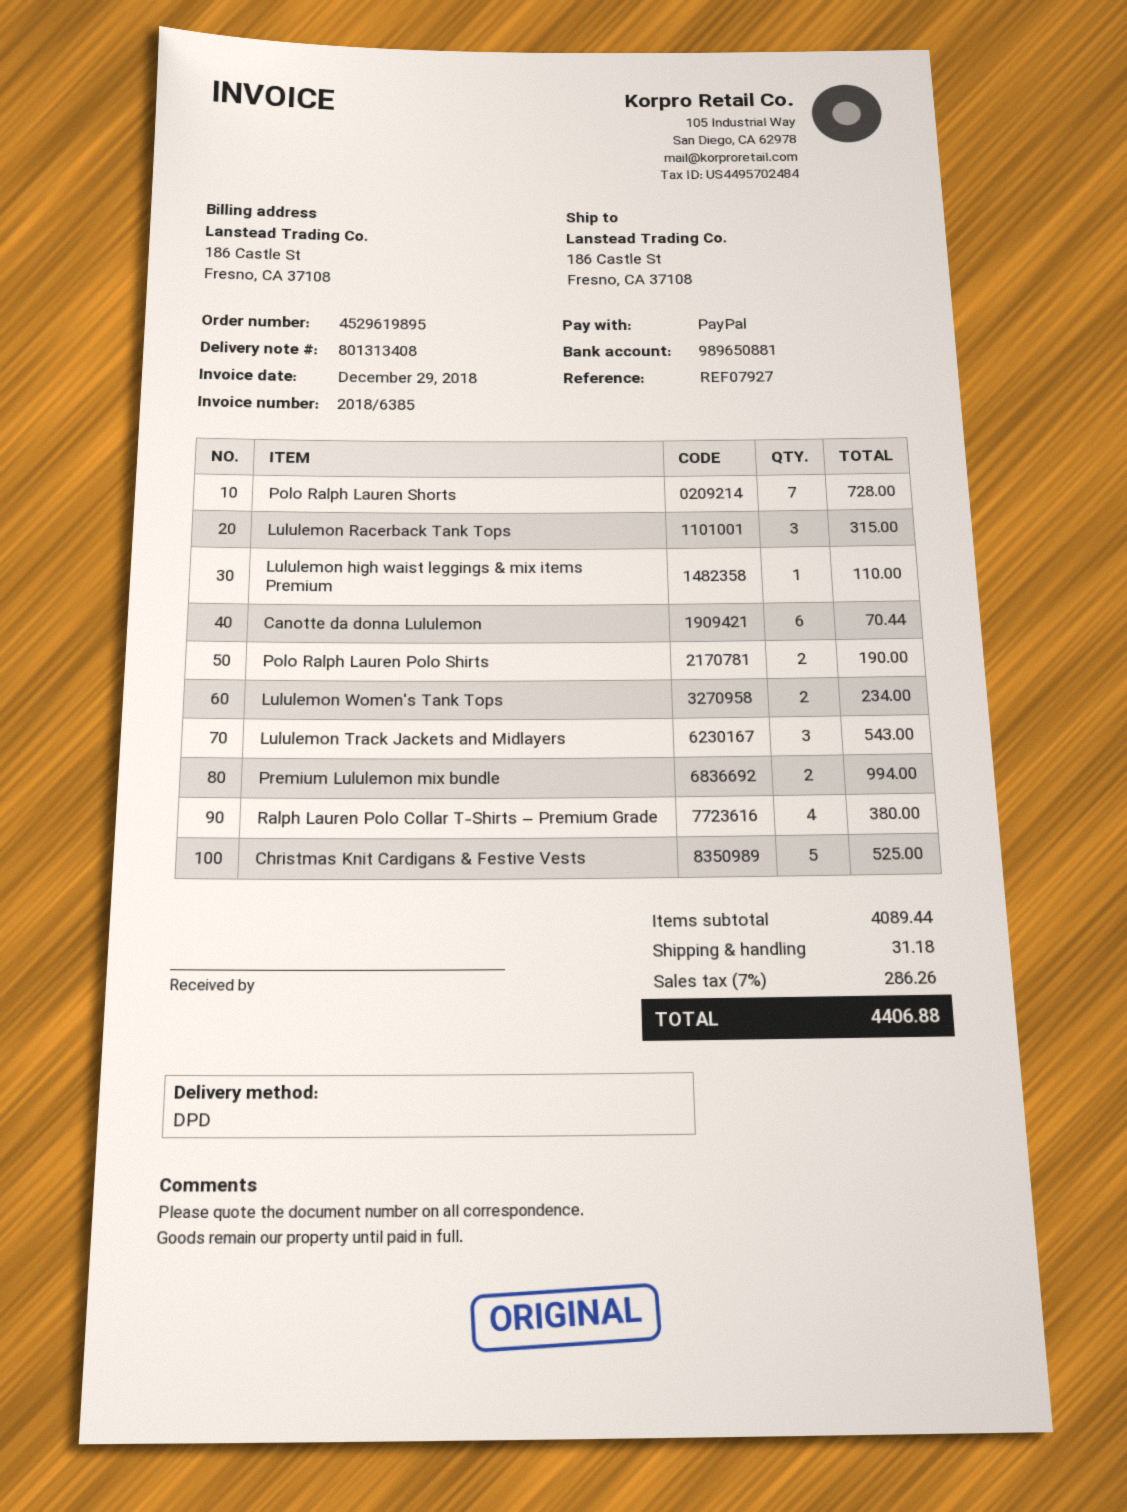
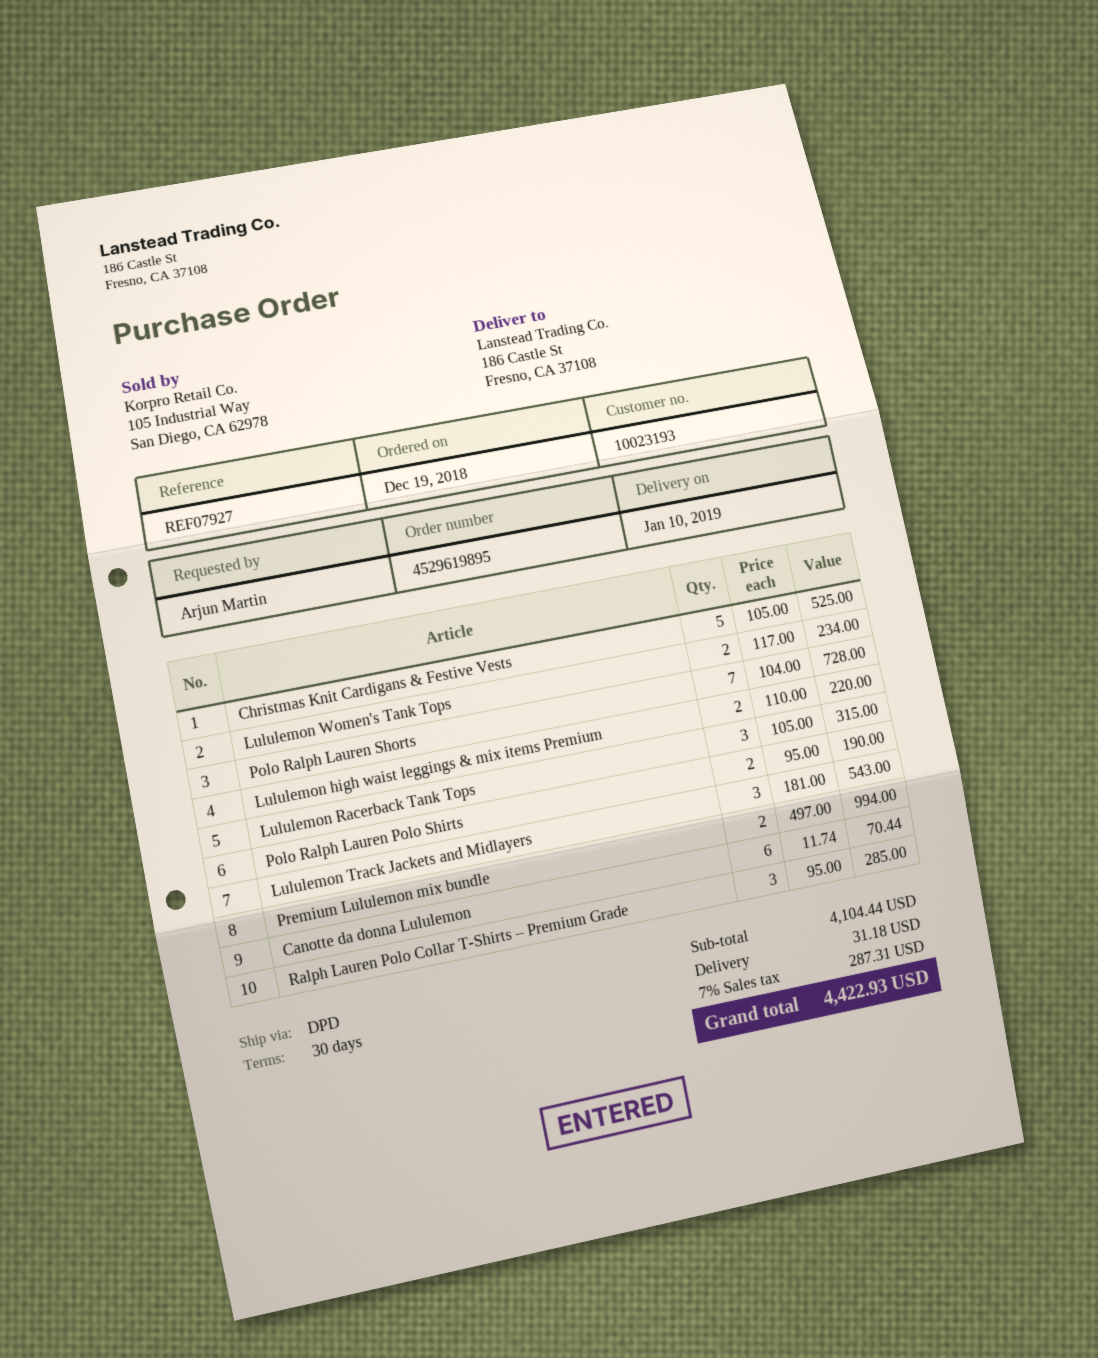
Lululemon high waist leggings & mix items Premium: 1 for 110.00 -> 2 for 220.00
Ralph Lauren Polo Collar T-Shirts – Premium Grade: 4 for 380.00 -> 3 for 285.00
subtotal: 4089.44 -> 4104.44
tax: 7% = 286.26 -> 7% = 287.31
total: 4406.88 -> 4422.93

